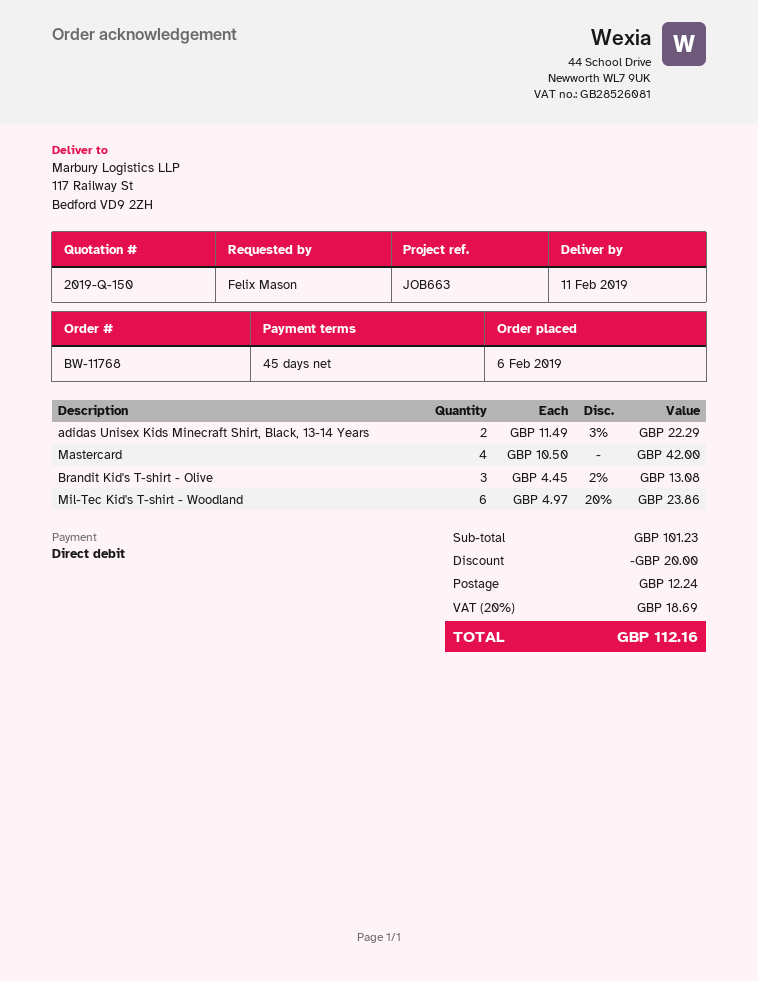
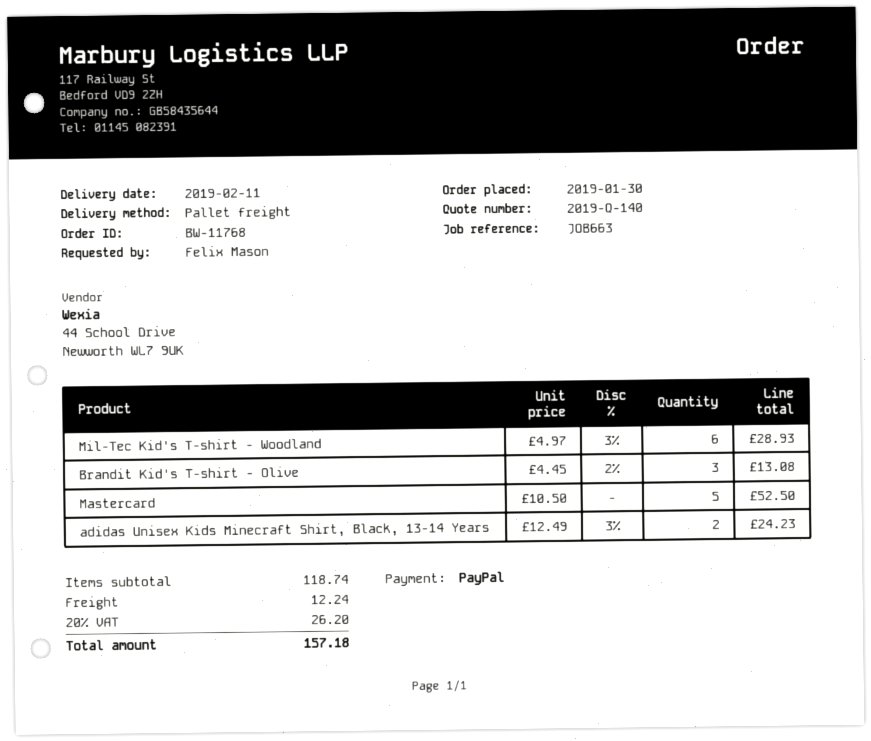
quote number: 2019-Q-150 -> 2019-Q-140
order date: 2019-02-06 -> 2019-01-30
payment method: direct debit -> PayPal
adidas Unisex Kids Minecraft Shirt, Black, 13-14 Years: 2 x 11.49 - 3% = 22.29 -> 2 x 12.49 - 3% = 24.23
Mastercard: 4 x 10.50 = 42.00 -> 5 x 10.50 = 52.50
Mil-Tec Kid's T-shirt - Woodland: 6 x 4.97 - 20% = 23.86 -> 6 x 4.97 - 3% = 28.93
subtotal: 101.23 -> 118.74
discount: 20.00 -> none
tax: 20% = 18.69 -> 20% = 26.20
total: 112.16 -> 157.18

